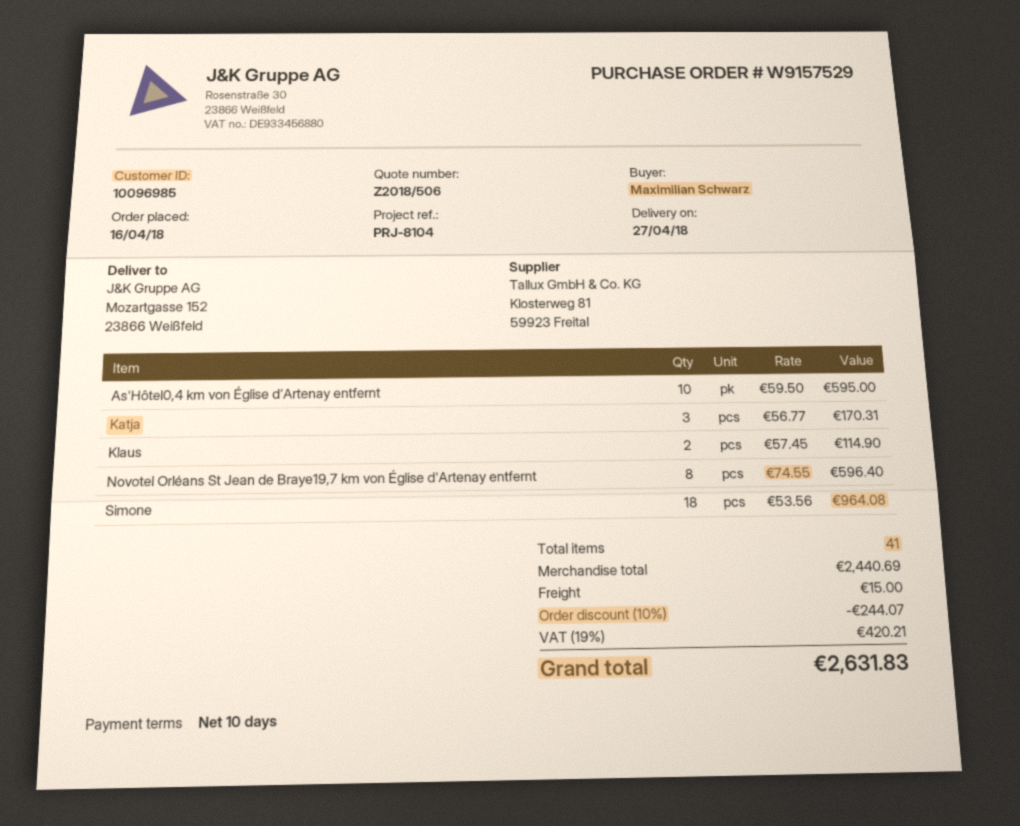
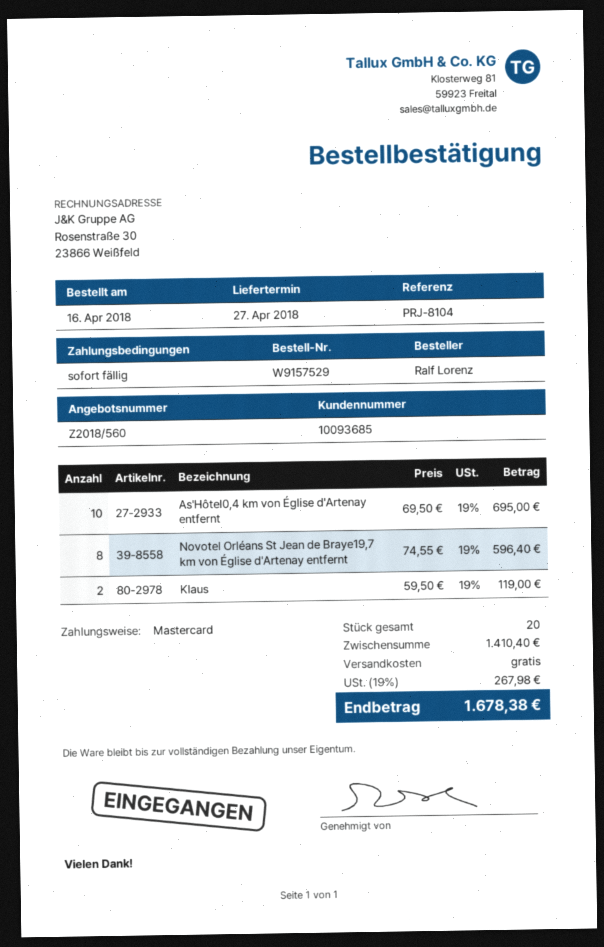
quote number: Z2018/506 -> Z2018/560
payment terms: 10 days -> on receipt
customer number: 10096985 -> 10093685
ordered by: Maximilian Schwarz -> Ralf Lorenz
As'Hôtel0,4 km von Église d'Artenay entfernt: 10 x 59.50 = 595.00 -> 10 x 69.50 = 695.00
Katja: 3 x 56.77 = 170.31 -> none
Klaus: 2 x 57.45 = 114.90 -> 2 x 59.50 = 119.00
Simone: 18 x 53.56 = 964.08 -> none
total quantity: 41 -> 20
subtotal: 2440.69 -> 1410.40
discount: 10% = 244.07 -> none
shipping: 15.00 -> 0.00
tax: 19% = 420.21 -> 19% = 267.98
total: 2631.83 -> 1678.38

